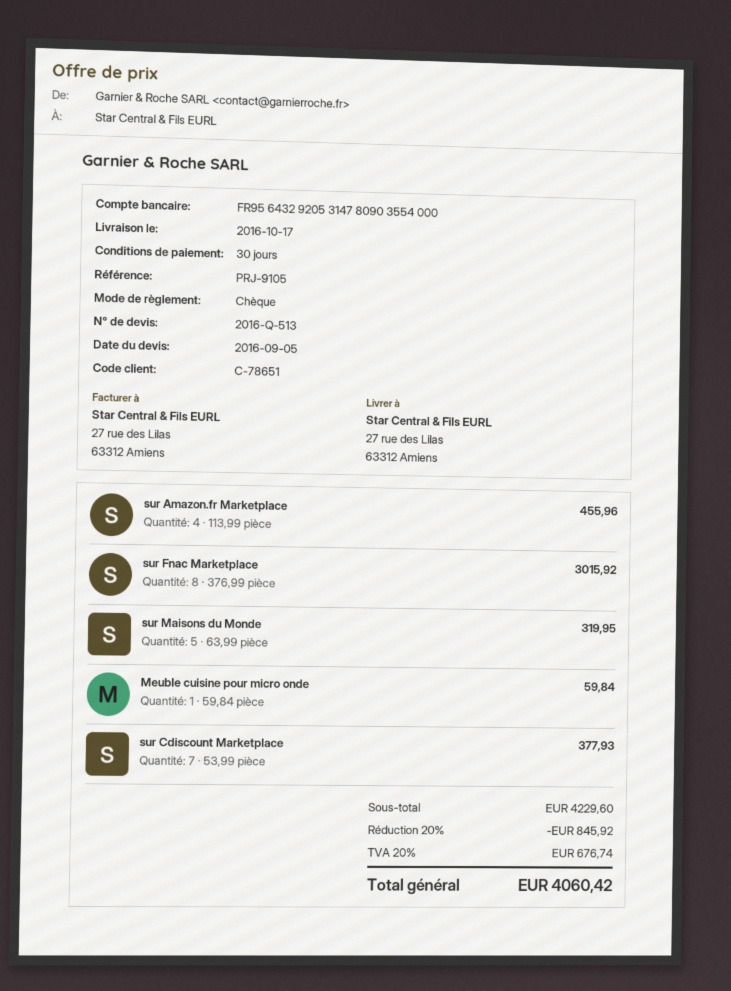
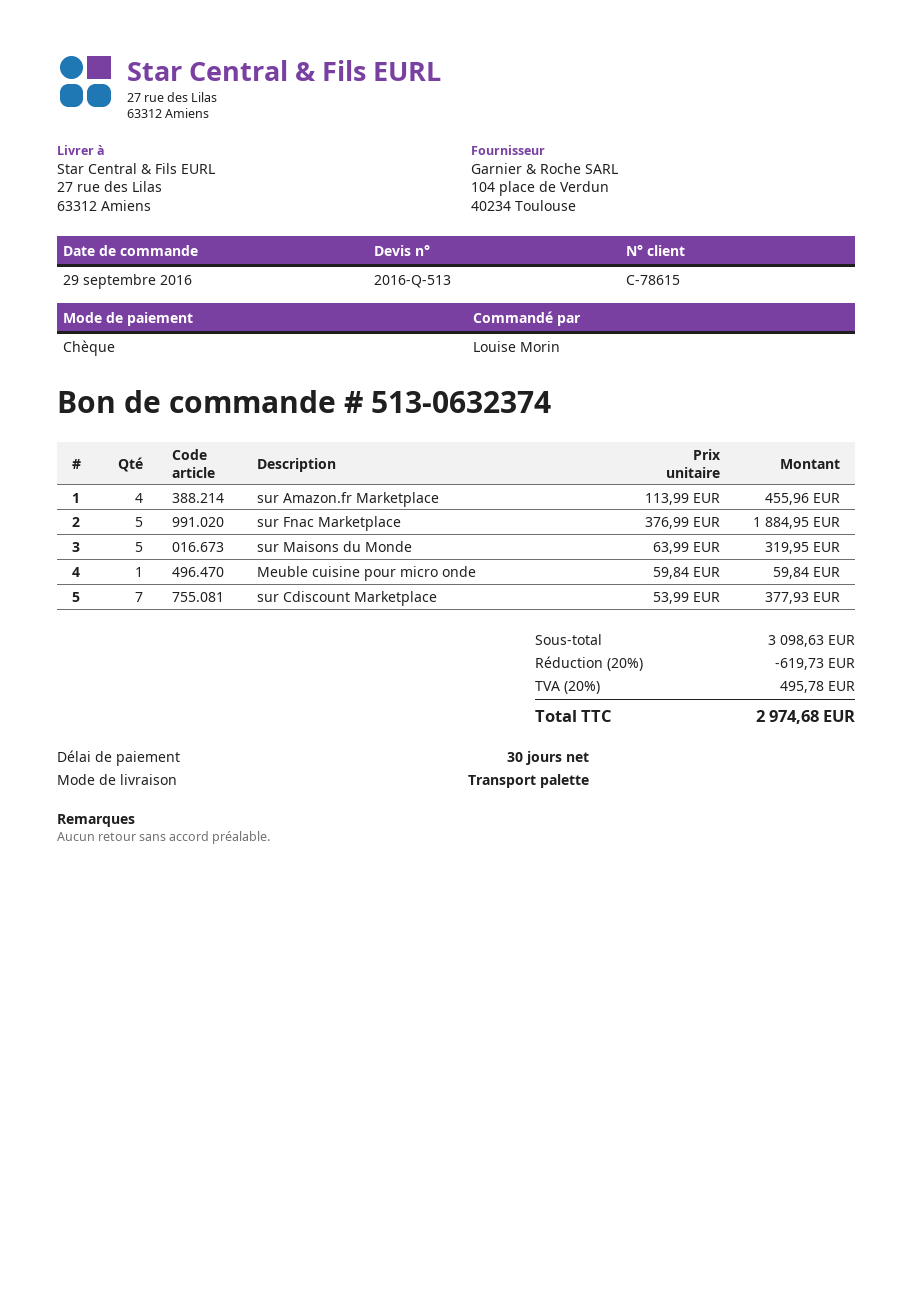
customer number: C-78651 -> C-78615
sur Fnac Marketplace: 8 x 376.99 = 3015.92 -> 5 x 376.99 = 1884.95
subtotal: 4229.60 -> 3098.63
discount: 20% = 845.92 -> 20% = 619.73
tax: 20% = 676.74 -> 20% = 495.78
total: 4060.42 -> 2974.68

